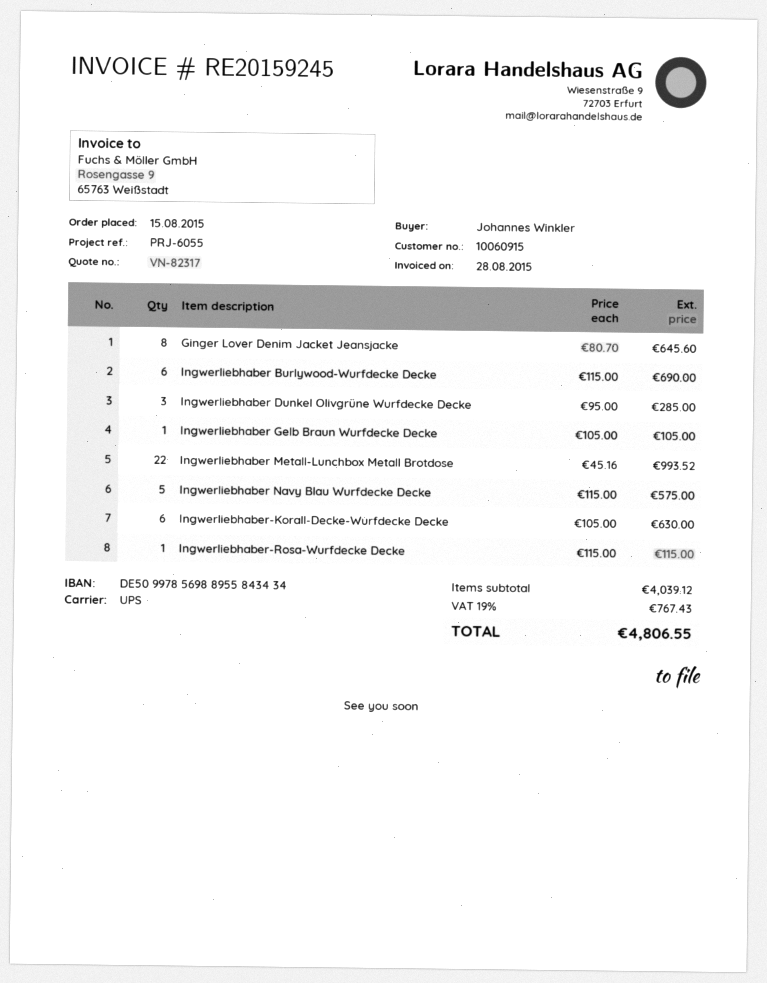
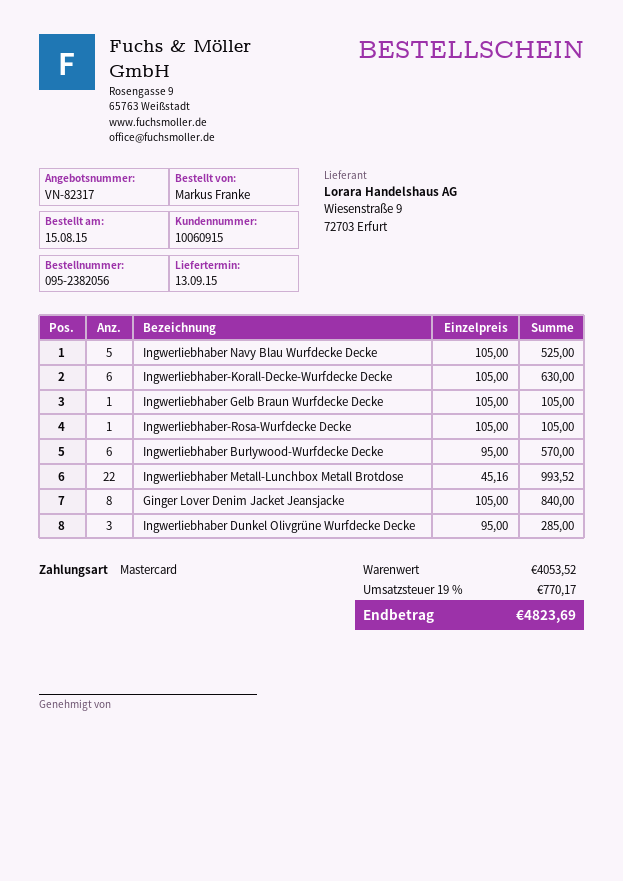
ordered by: Johannes Winkler -> Markus Franke
Ginger Lover Denim Jacket Jeansjacke: 8 x 80.70 = 645.60 -> 8 x 105.00 = 840.00
Ingwerliebhaber Burlywood-Wurfdecke Decke: 6 x 115.00 = 690.00 -> 6 x 95.00 = 570.00
Ingwerliebhaber Navy Blau Wurfdecke Decke: 5 x 115.00 = 575.00 -> 5 x 105.00 = 525.00
Ingwerliebhaber-Rosa-Wurfdecke Decke: 1 x 115.00 = 115.00 -> 1 x 105.00 = 105.00
subtotal: 4039.12 -> 4053.52
tax: 19% = 767.43 -> 19% = 770.17
total: 4806.55 -> 4823.69

